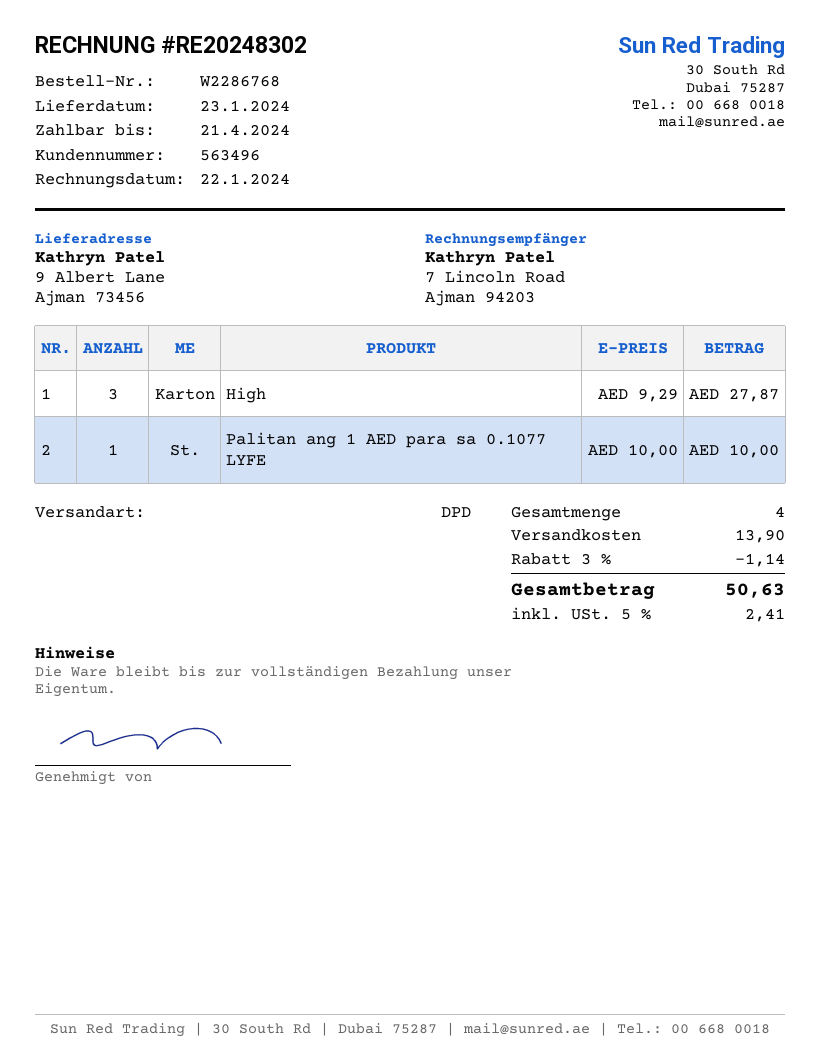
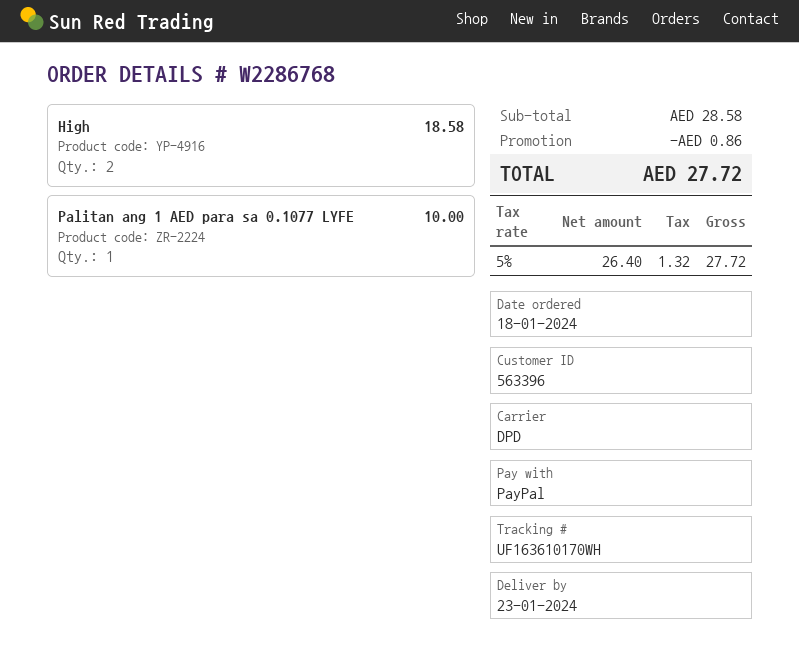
customer number: 563496 -> 563396
High: 3 for 27.87 -> 2 for 18.58
discount: 1.14 -> 0.86
shipping: 13.90 -> none
tax: 5% = 2.41 -> 5% = 1.32
total: 50.63 -> 27.72

